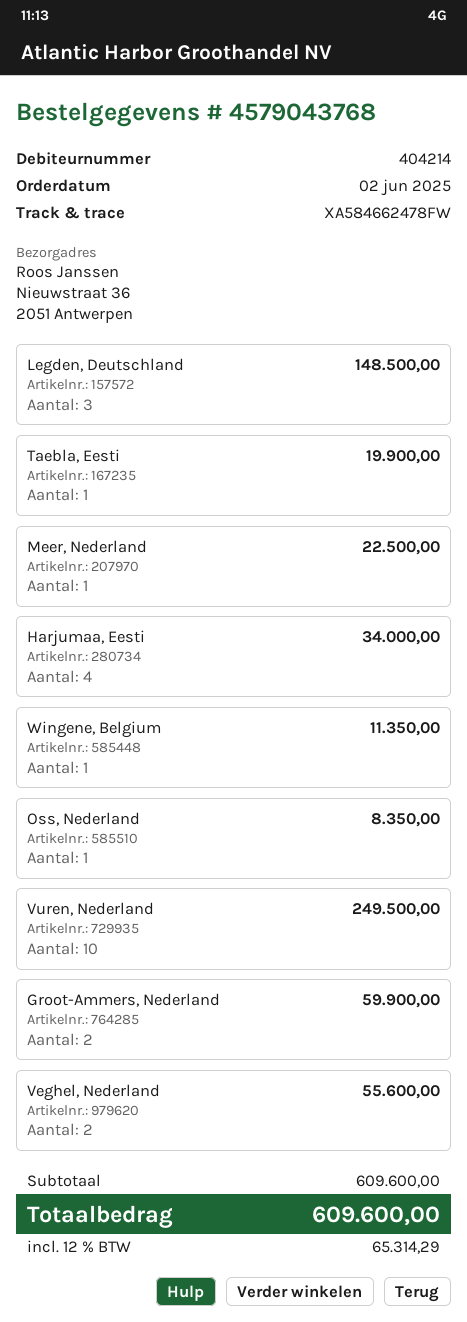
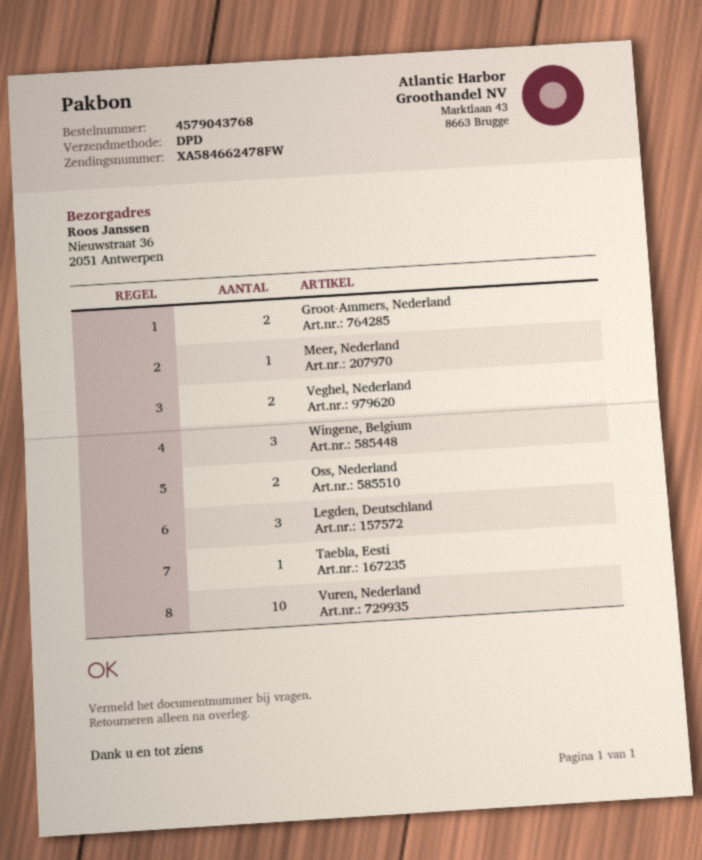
Harjumaa, Eesti: 4 -> none
Wingene, Belgium: 1 -> 3
Oss, Nederland: 1 -> 2

